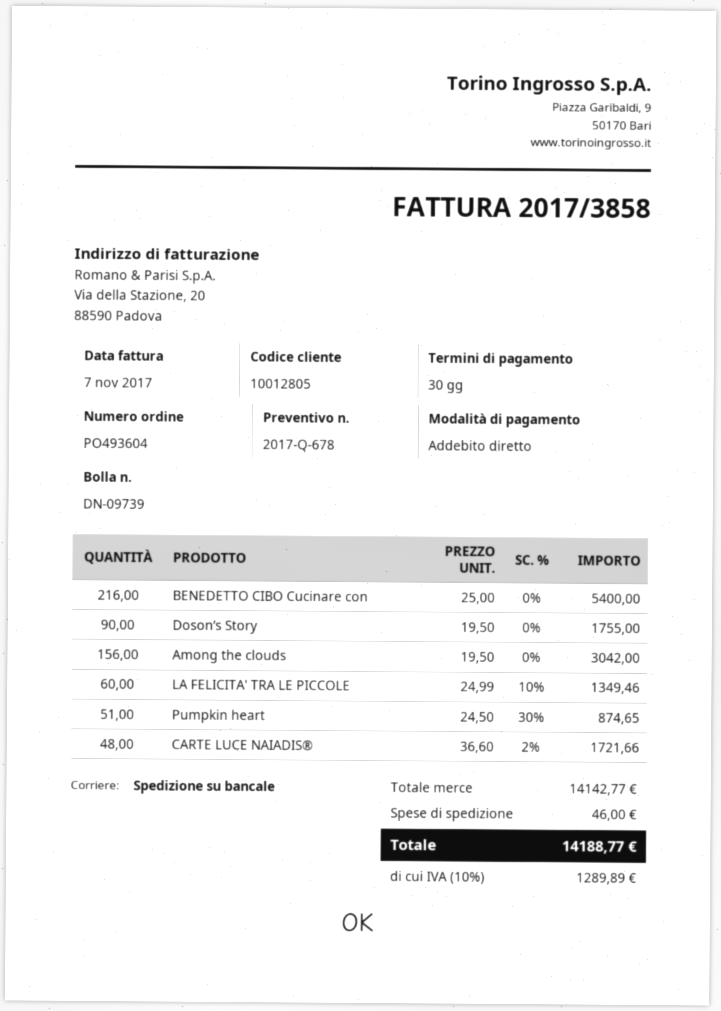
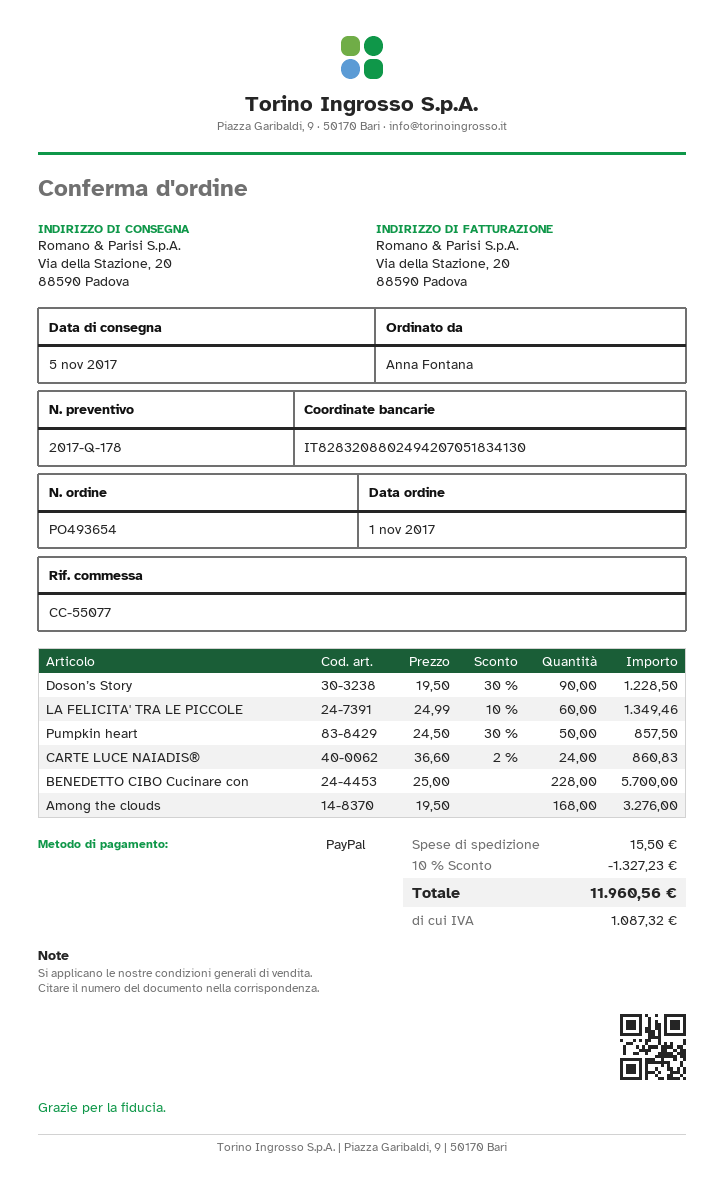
quote number: 2017-Q-678 -> 2017-Q-178
order number: PO493604 -> PO493654
payment method: direct debit -> PayPal
BENEDETTO CIBO Cucinare con: 216 x 25.00 = 5400.00 -> 228 x 25.00 = 5700.00
Doson’s Story: 90 x 19.50 = 1755.00 -> 90 x 19.50 - 30% = 1228.50
Among the clouds: 156 x 19.50 = 3042.00 -> 168 x 19.50 = 3276.00
Pumpkin heart: 51 x 24.50 - 30% = 874.65 -> 50 x 24.50 - 30% = 857.50
CARTE LUCE NAIADIS®: 48 x 36.60 - 2% = 1721.66 -> 24 x 36.60 - 2% = 860.83
discount: none -> 10% = 1327.23
shipping: 46.00 -> 15.50
tax: 1289.89 -> 1087.32
total: 14188.77 -> 11960.56

